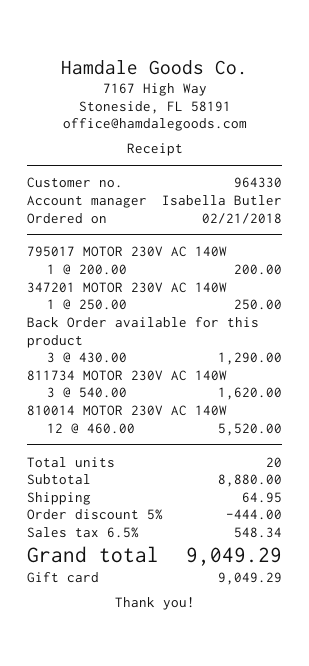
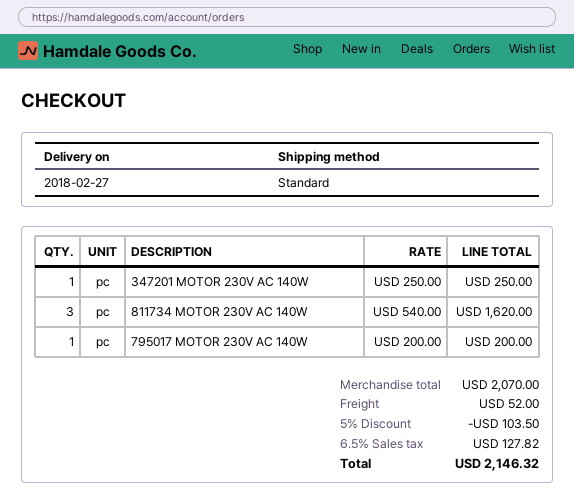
Back Order available for this product: 3 x 430.00 = 1290.00 -> none
810014 MOTOR 230V AC 140W: 12 x 460.00 = 5520.00 -> none
subtotal: 8880.00 -> 2070.00
discount: 5% = 444.00 -> 5% = 103.50
shipping: 64.95 -> 52.00
tax: 6.5% = 548.34 -> 6.5% = 127.82
total: 9049.29 -> 2146.32

